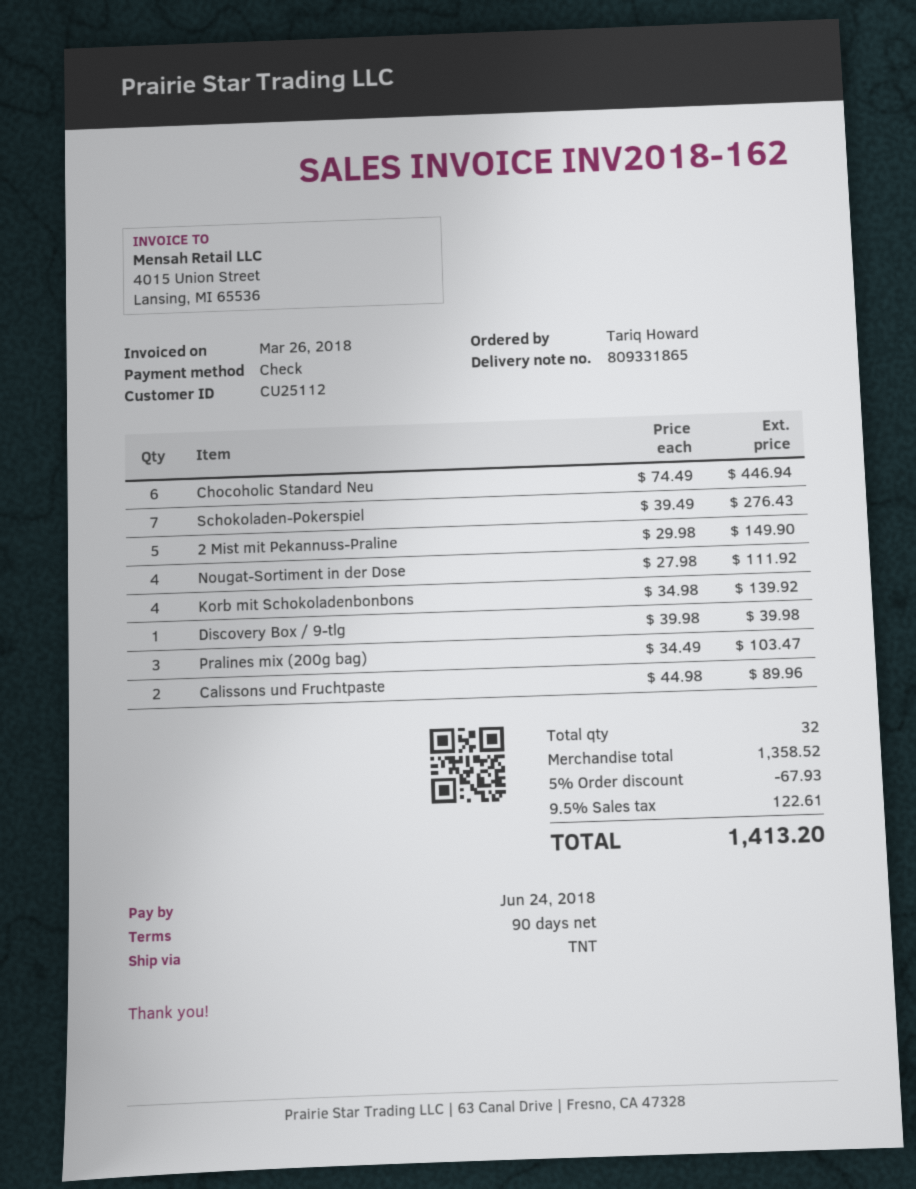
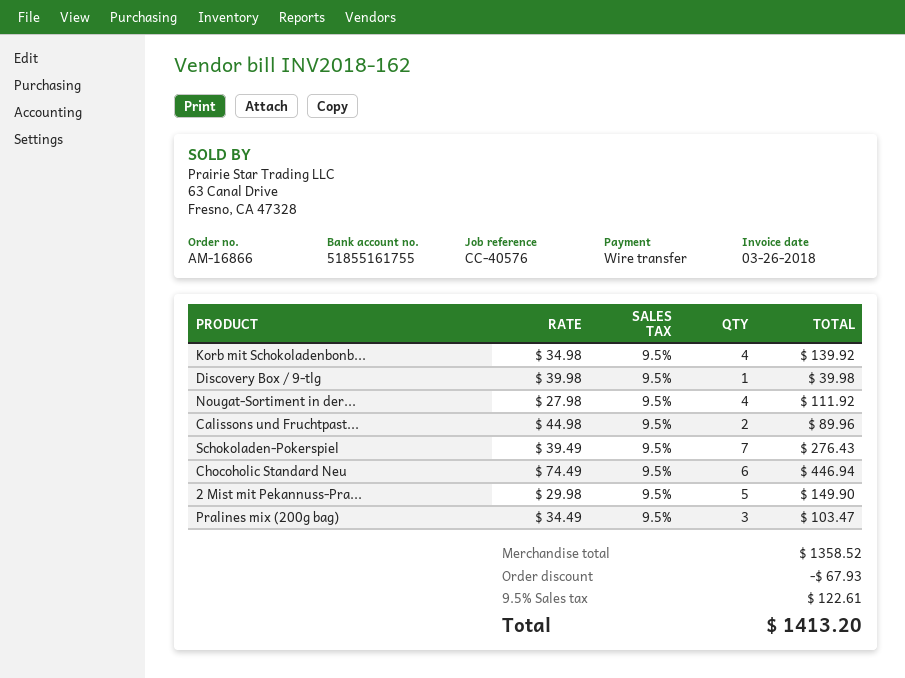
payment method: cheque -> bank transfer

